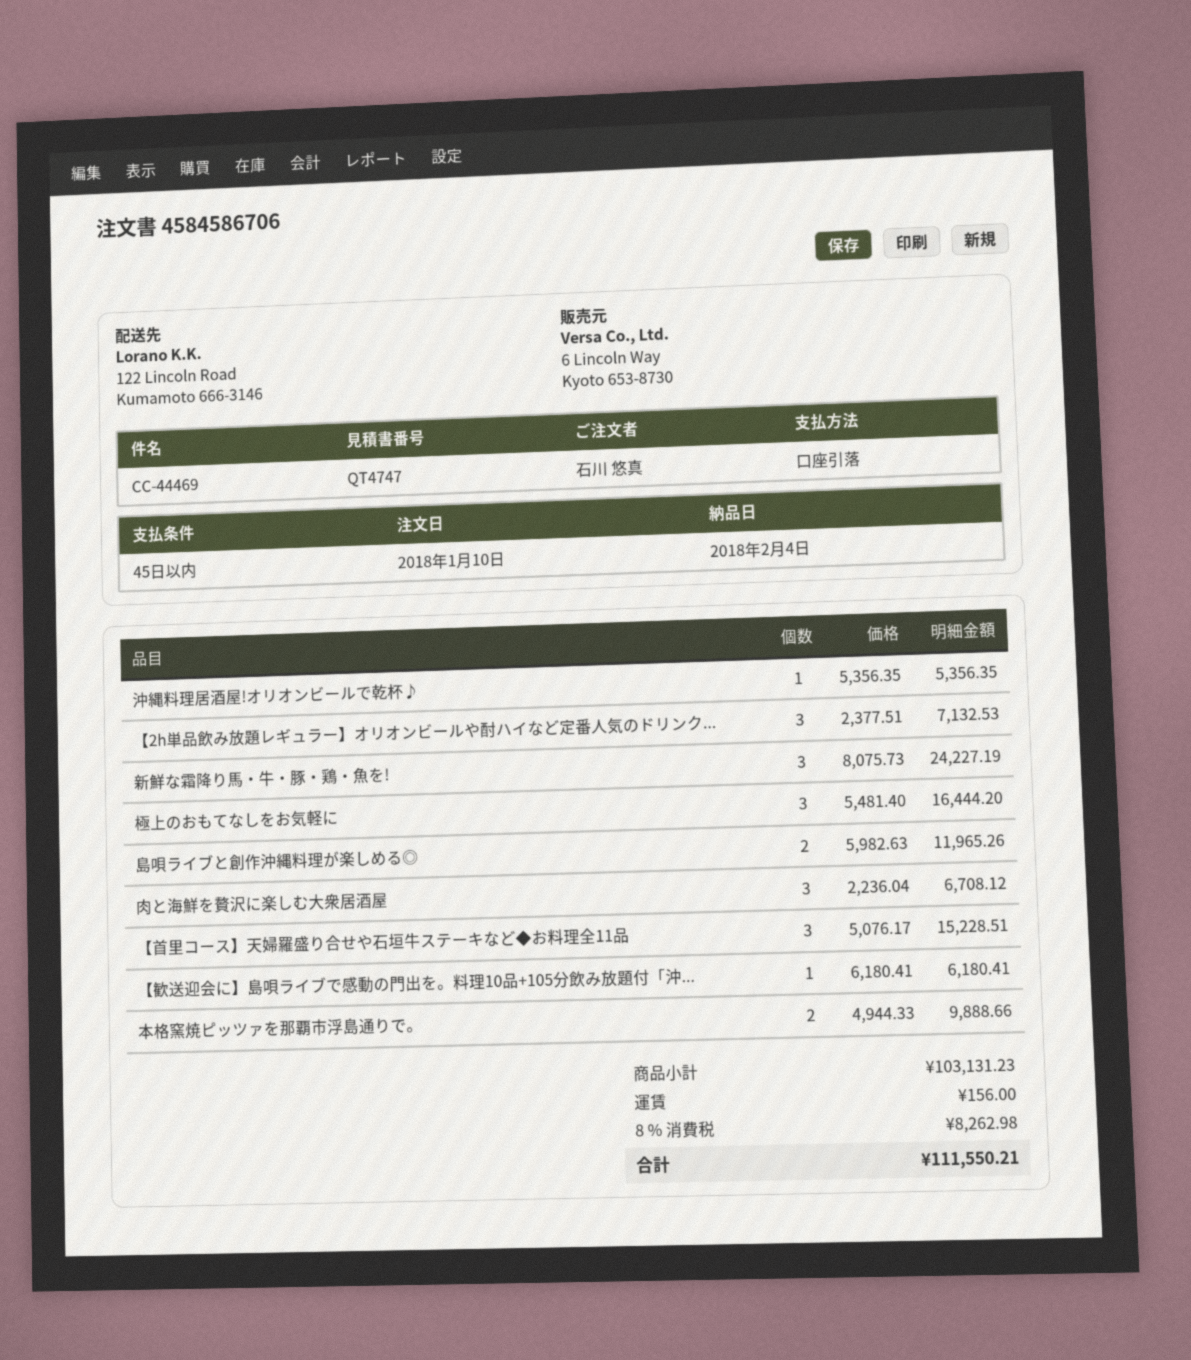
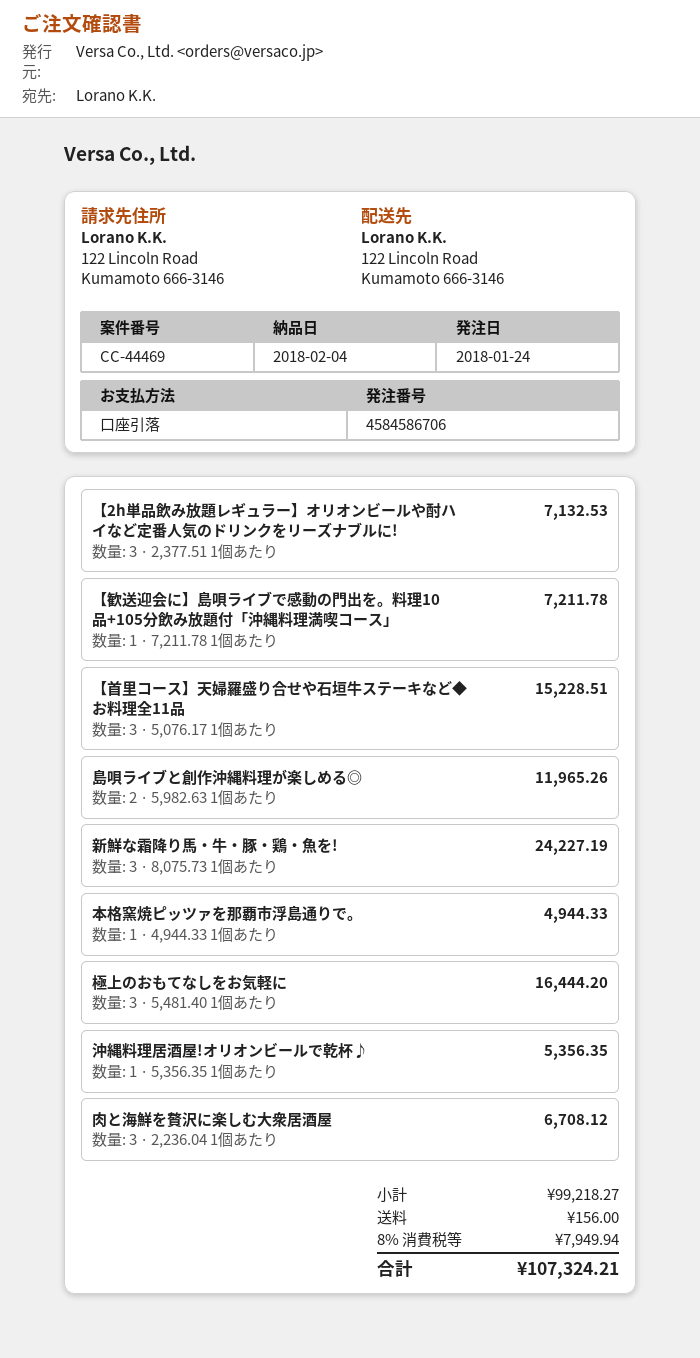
order date: 2018-01-10 -> 2018-01-24
【歓送迎会に】島唄ライブで感動の門出を。料理10品+105分飲み放題付「沖...: 1 x 6180.41 = 6180.41 -> 1 x 7211.78 = 7211.78
本格窯焼ピッツァを那覇市浮島通りで。: 2 x 4944.33 = 9888.66 -> 1 x 4944.33 = 4944.33
subtotal: 103131.23 -> 99218.27
tax: 8% = 8262.98 -> 8% = 7949.94
total: 111550.21 -> 107324.21

